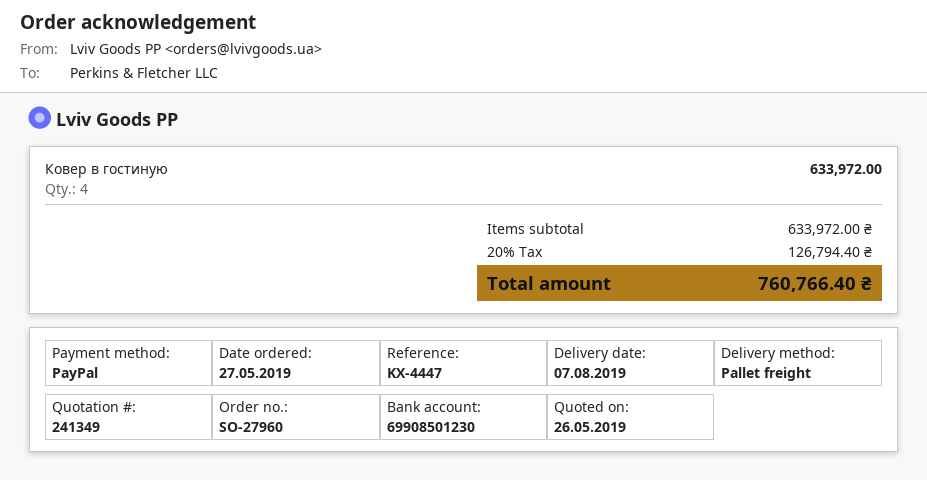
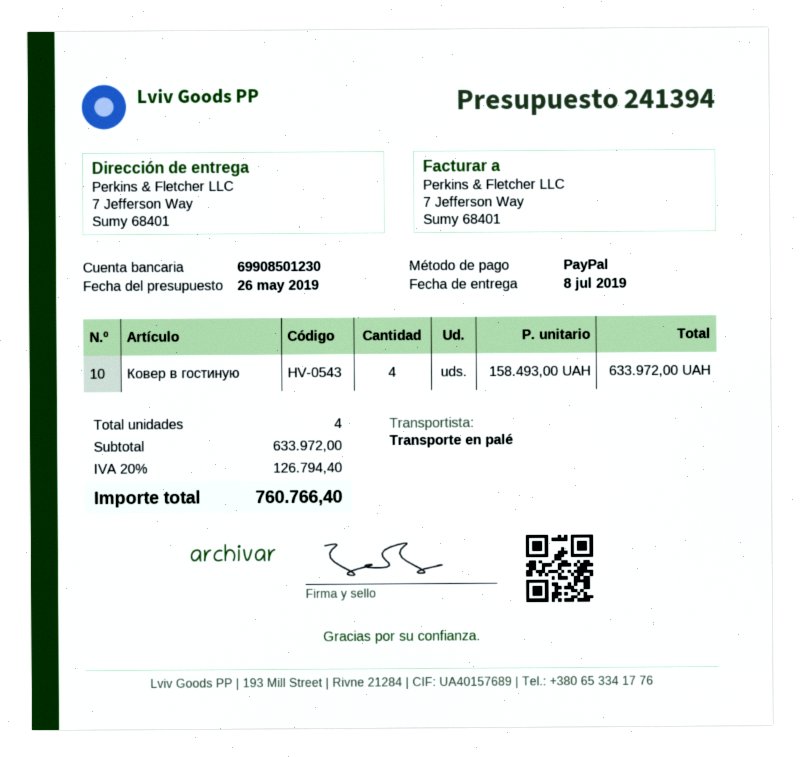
quote number: 241349 -> 241394
delivery date: 2019-08-07 -> 2019-07-08

